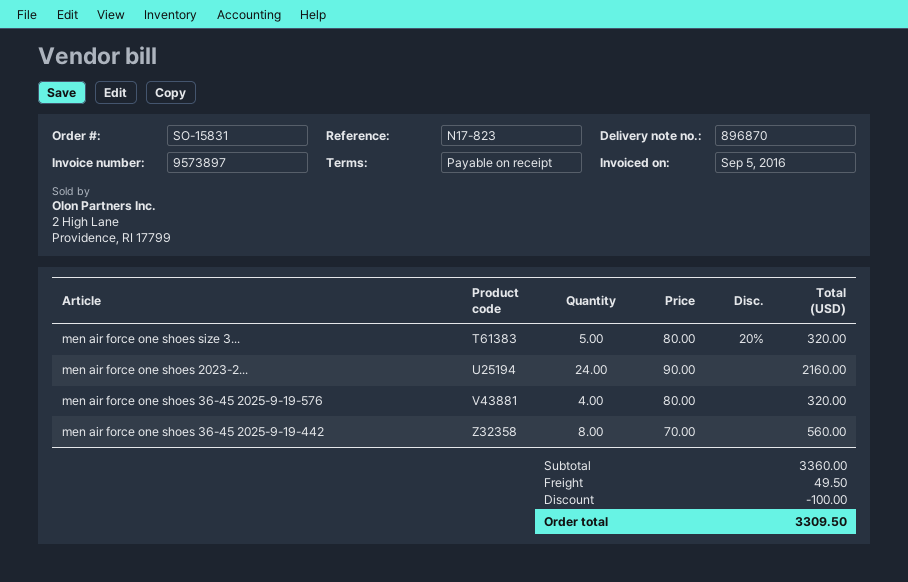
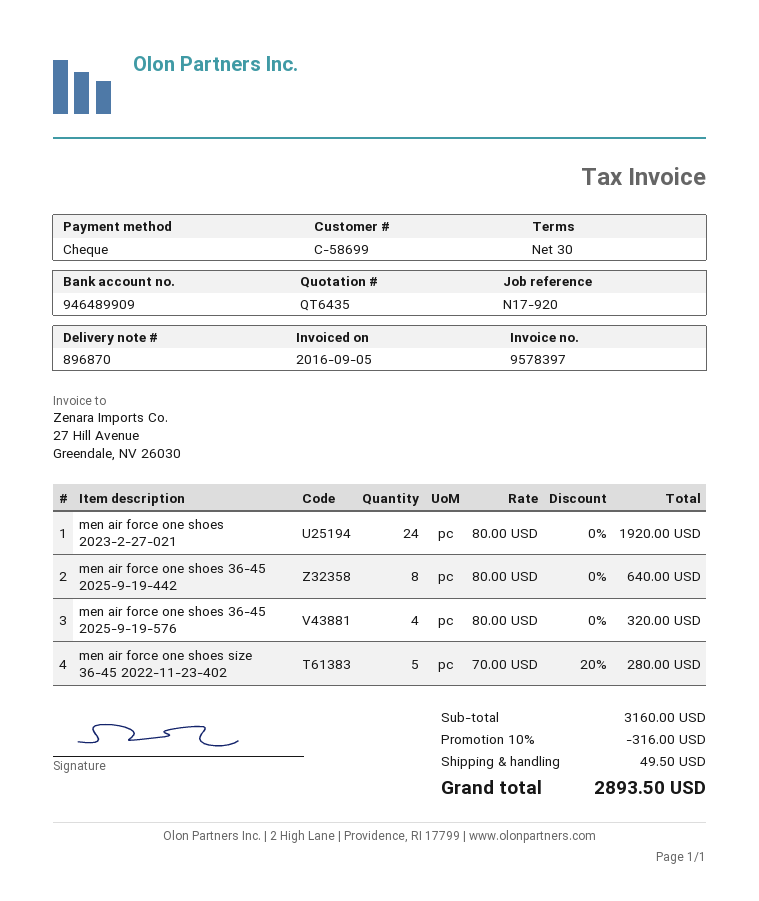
invoice number: 9573897 -> 9578397
payment terms: on receipt -> 30 days
reference: N17-823 -> N17-920
men air force one shoes size 3...: 5 x 80.00 - 20% = 320.00 -> 5 x 70.00 - 20% = 280.00
men air force one shoes 2023-2...: 24 x 90.00 = 2160.00 -> 24 x 80.00 = 1920.00
men air force one shoes 36-45 2025-9-19-442: 8 x 70.00 = 560.00 -> 8 x 80.00 = 640.00
subtotal: 3360.00 -> 3160.00
discount: 100.00 -> 316.00
total: 3309.50 -> 2893.50

